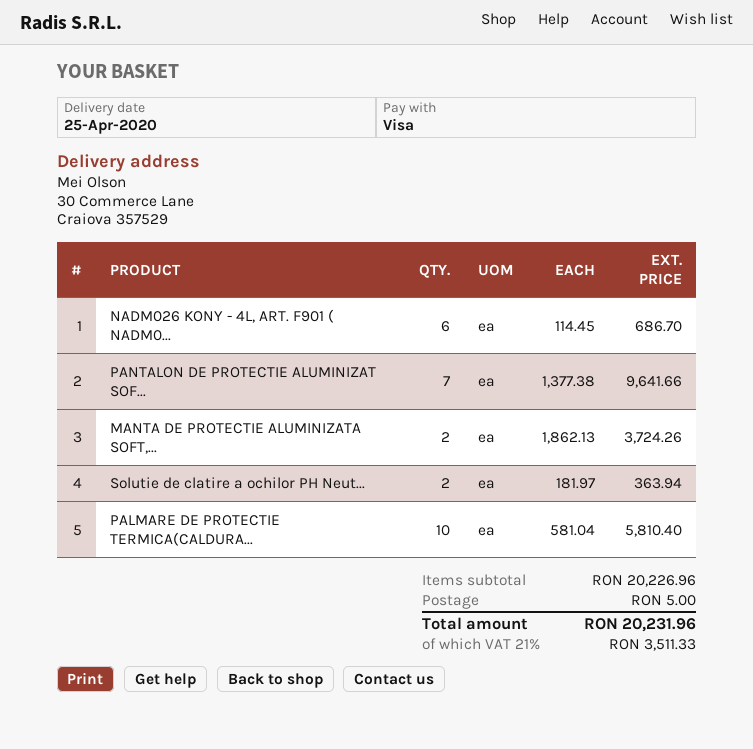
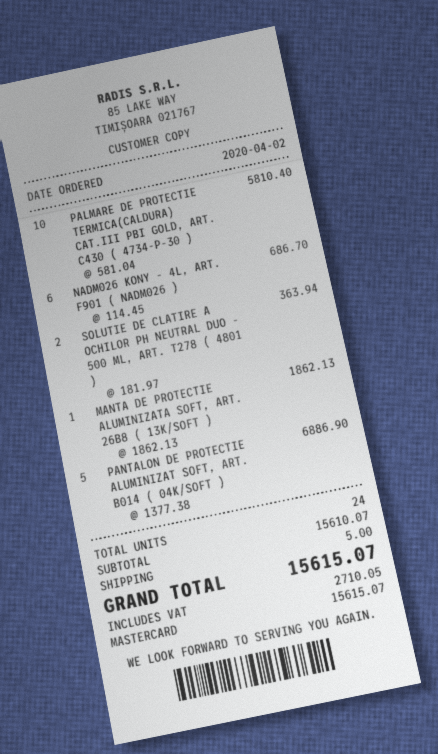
payment method: Visa -> Mastercard
PANTALON DE PROTECTIE ALUMINIZAT SOF...: 7 x 1377.38 = 9641.66 -> 5 x 1377.38 = 6886.90
MANTA DE PROTECTIE ALUMINIZATA SOFT,...: 2 x 1862.13 = 3724.26 -> 1 x 1862.13 = 1862.13
subtotal: 20226.96 -> 15610.07
tax: 3511.33 -> 2710.05
total: 20231.96 -> 15615.07

